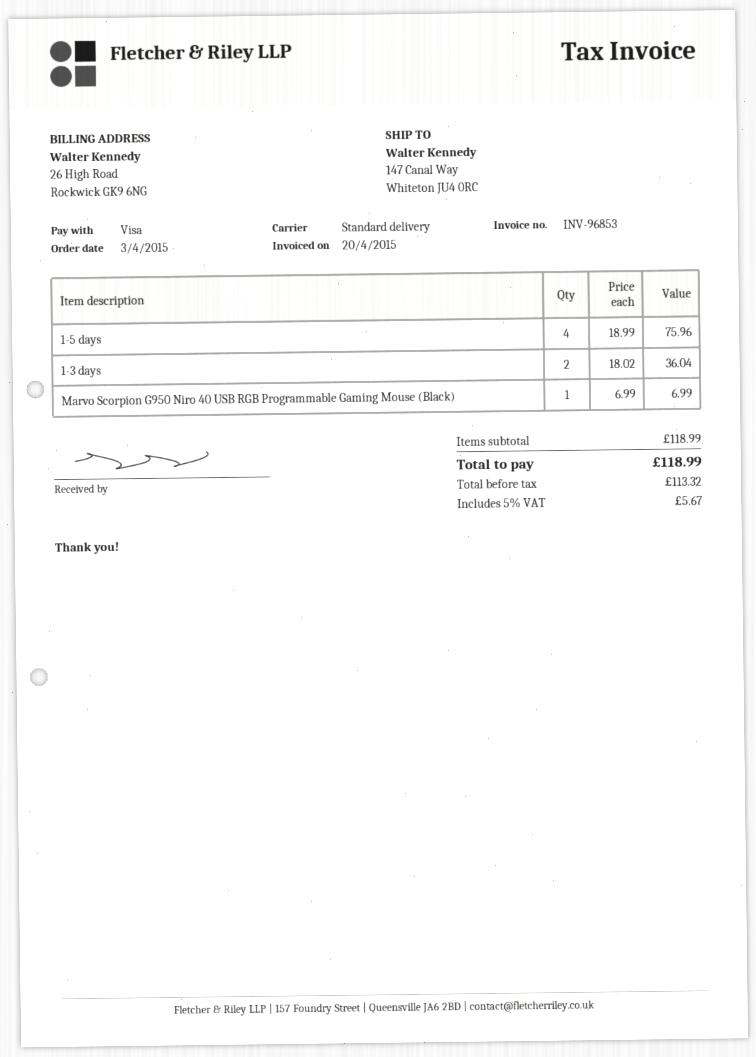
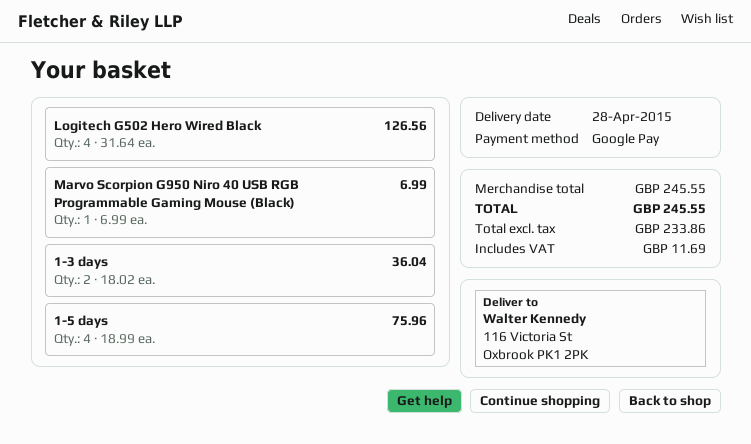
payment method: Visa -> Google Pay
ship to: 147 Canal Way, Whiteton JU4 0RC -> 116 Victoria St, Oxbrook PK1 2PK
Logitech G502 Hero Wired Black: none -> 4 x 31.64 = 126.56
subtotal: 118.99 -> 245.55
net: 113.32 -> 233.86
tax: 5.67 -> 11.69
total: 118.99 -> 245.55

